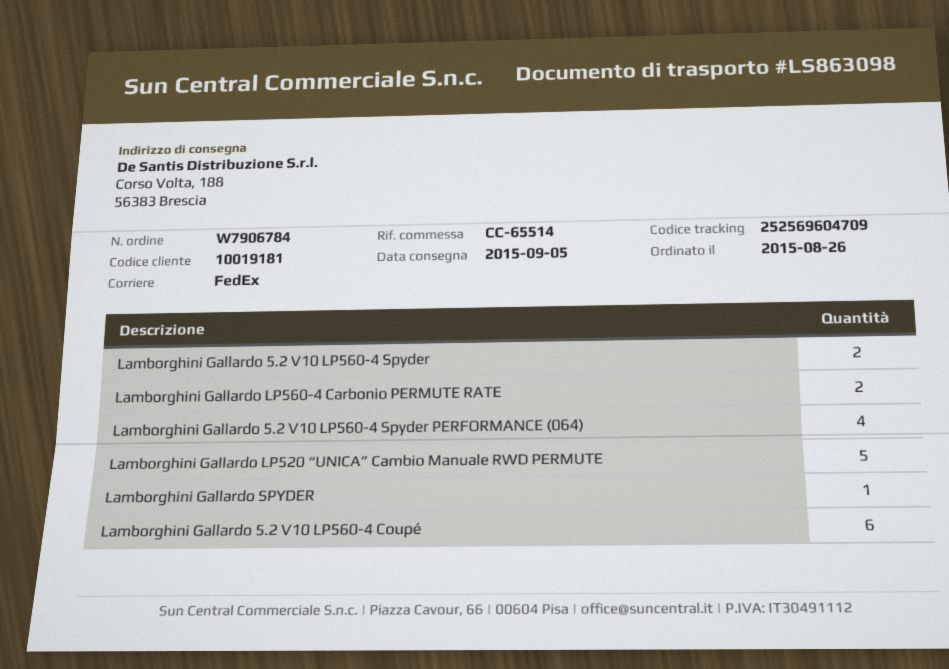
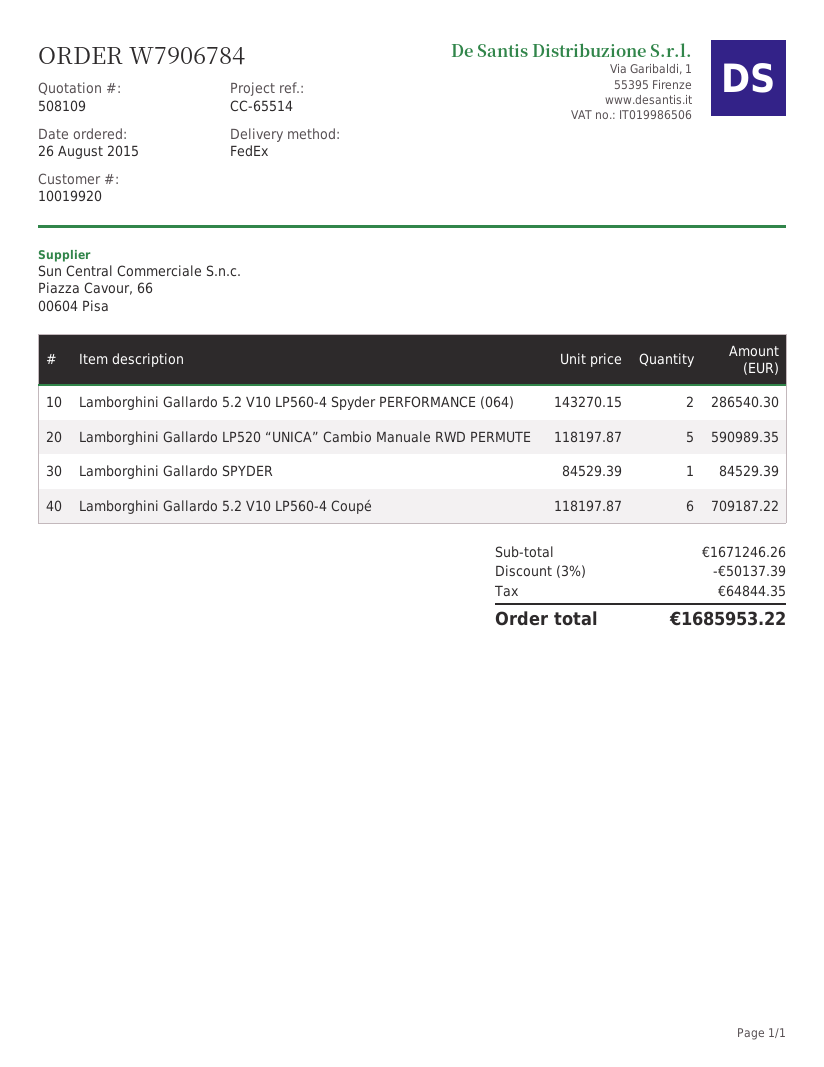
customer number: 10019181 -> 10019920
Lamborghini Gallardo 5.2 V10 LP560-4 Spyder: 2 -> none
Lamborghini Gallardo LP560-4 Carbonio PERMUTE RATE: 2 -> none
Lamborghini Gallardo 5.2 V10 LP560-4 Spyder PERFORMANCE (064): 4 -> 2

